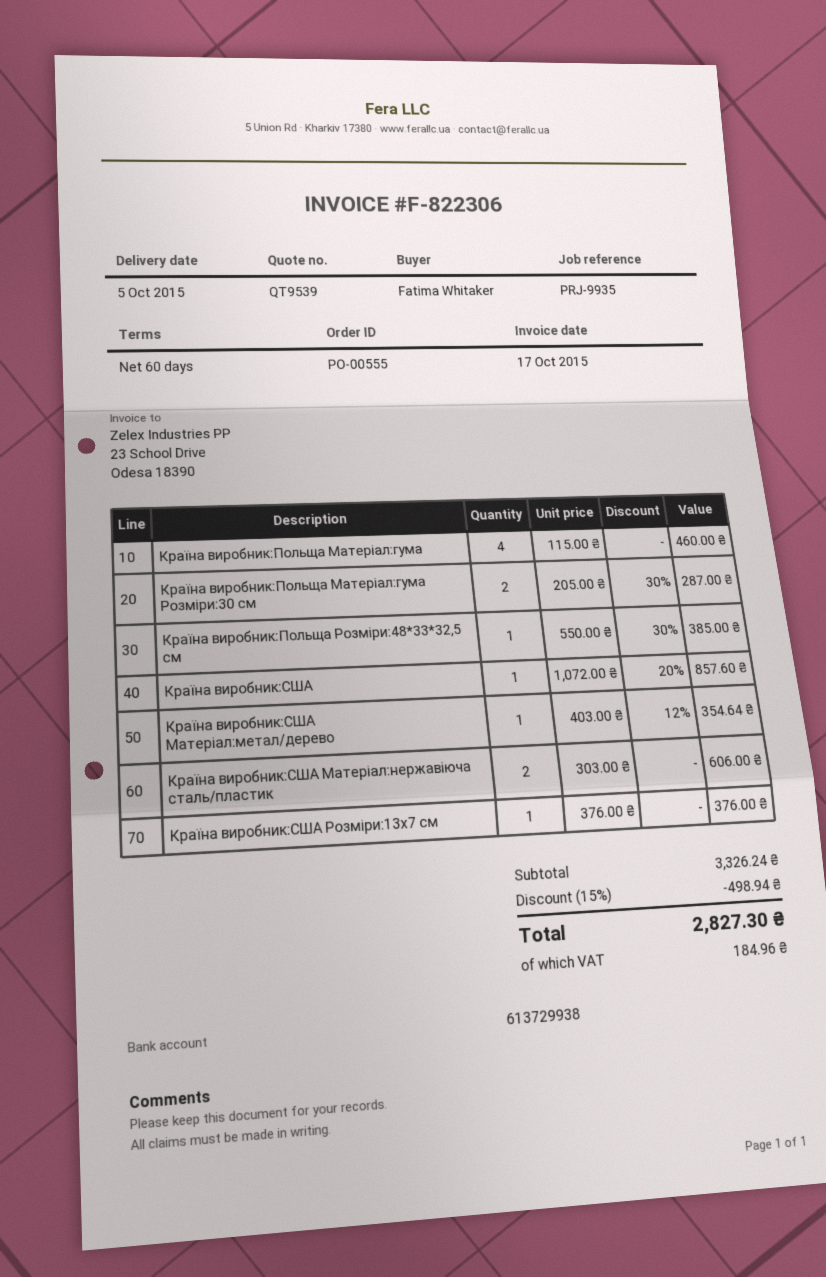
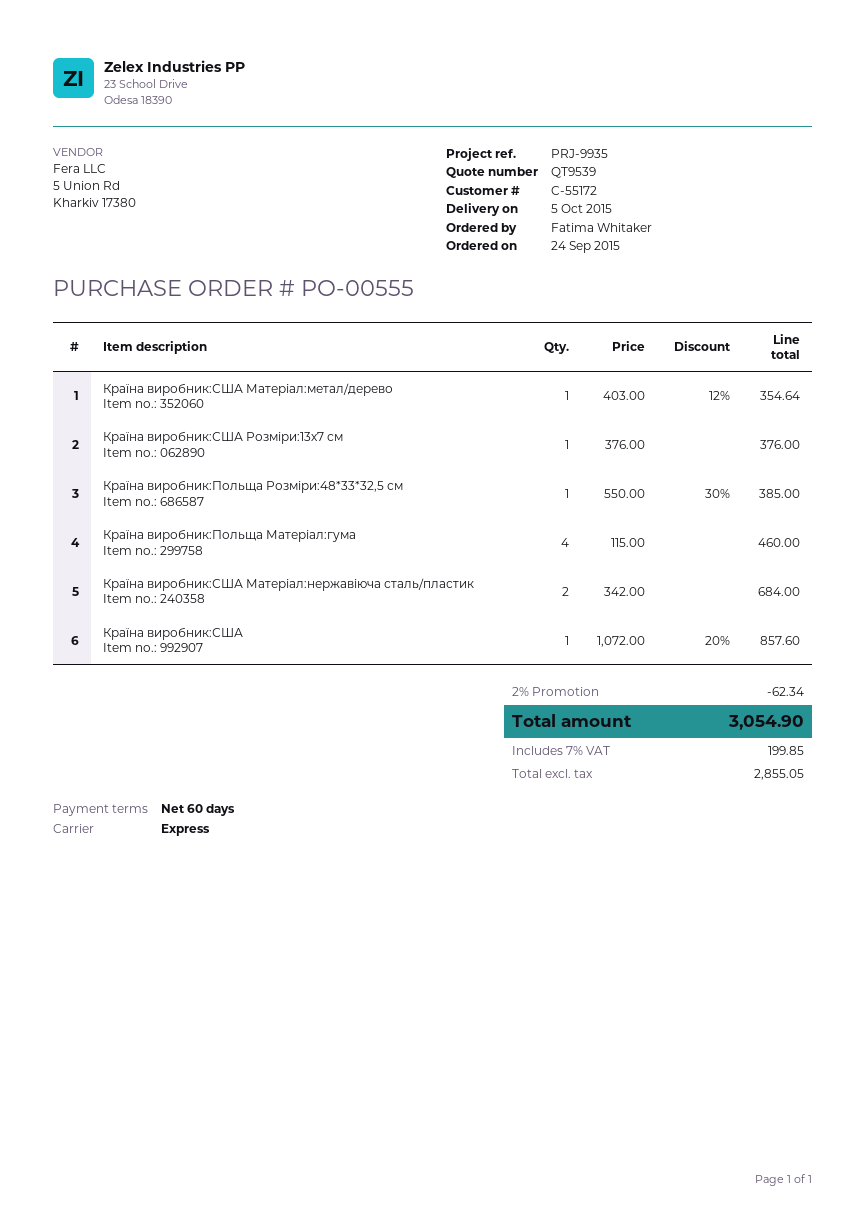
Країна виробник:Польща Матеріал:гума Розміри:30 см: 2 x 205.00 - 30% = 287.00 -> none
Країна виробник:США Матеріал:нержавіюча сталь/пластик: 2 x 303.00 = 606.00 -> 2 x 342.00 = 684.00
discount: 15% = 498.94 -> 2% = 62.34
tax: 184.96 -> 199.85
total: 2827.30 -> 3054.90

